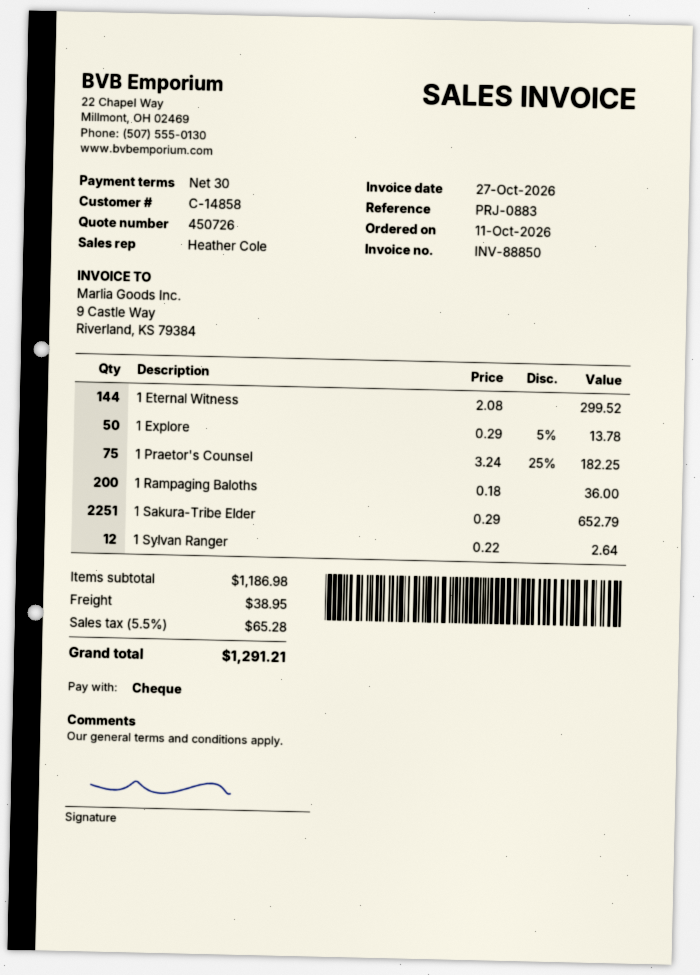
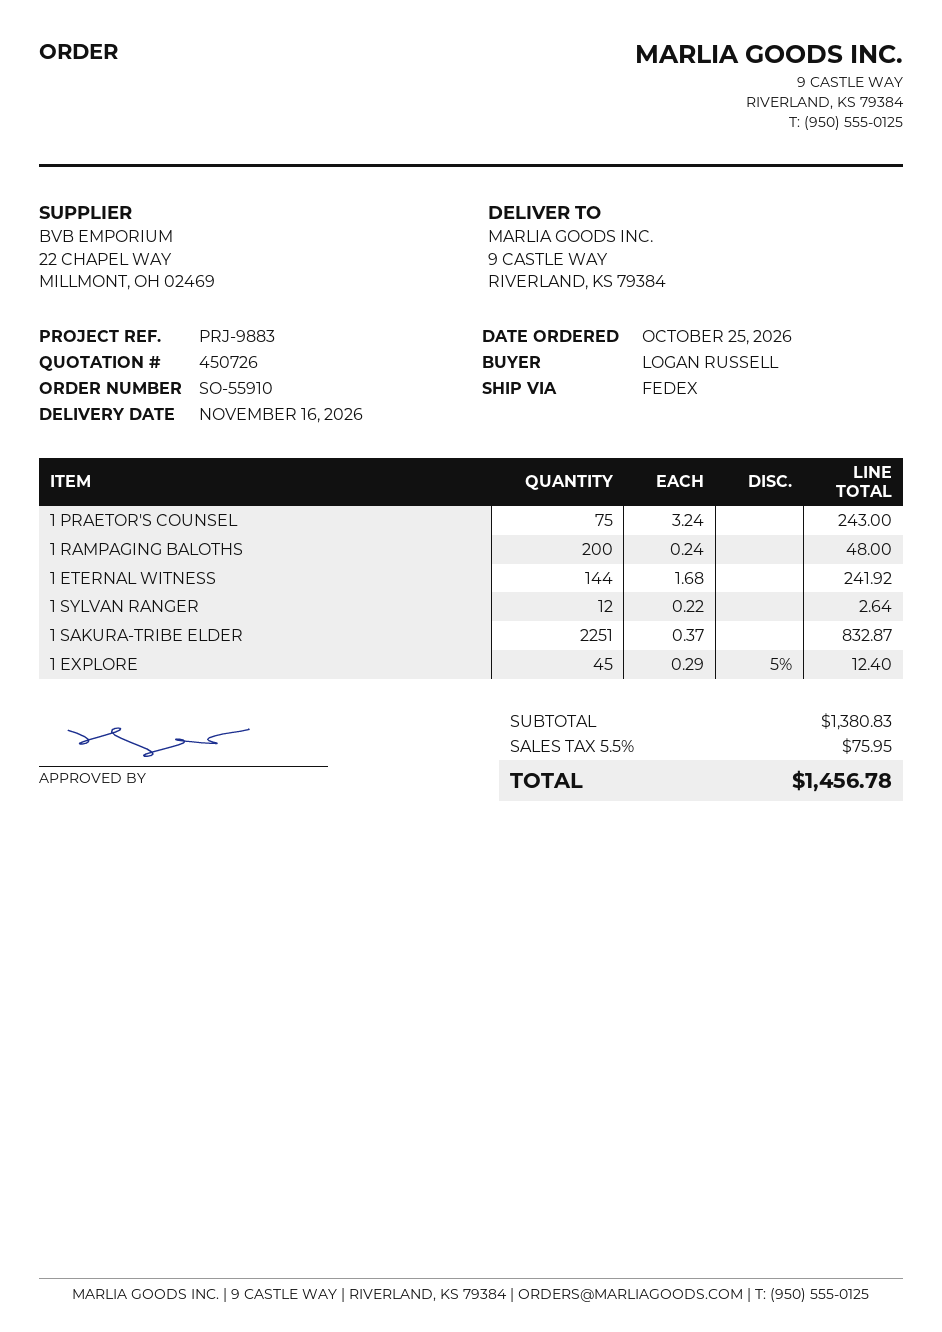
order date: 2026-10-11 -> 2026-10-25
reference: PRJ-0883 -> PRJ-9883
1 Eternal Witness: 144 x 2.08 = 299.52 -> 144 x 1.68 = 241.92
1 Explore: 50 x 0.29 - 5% = 13.78 -> 45 x 0.29 - 5% = 12.40
1 Praetor's Counsel: 75 x 3.24 - 25% = 182.25 -> 75 x 3.24 = 243.00
1 Rampaging Baloths: 200 x 0.18 = 36.00 -> 200 x 0.24 = 48.00
1 Sakura-Tribe Elder: 2251 x 0.29 = 652.79 -> 2251 x 0.37 = 832.87
subtotal: 1186.98 -> 1380.83
shipping: 38.95 -> none
tax: 5.5% = 65.28 -> 5.5% = 75.95
total: 1291.21 -> 1456.78

